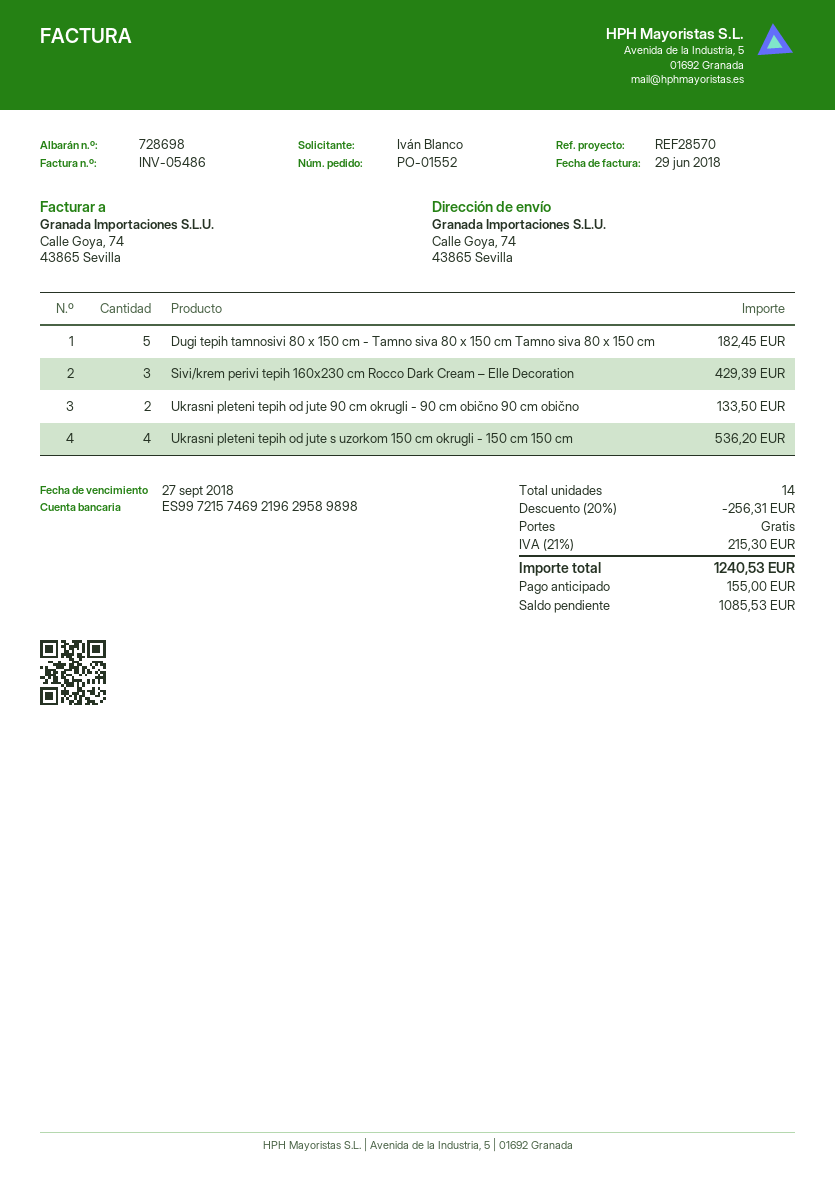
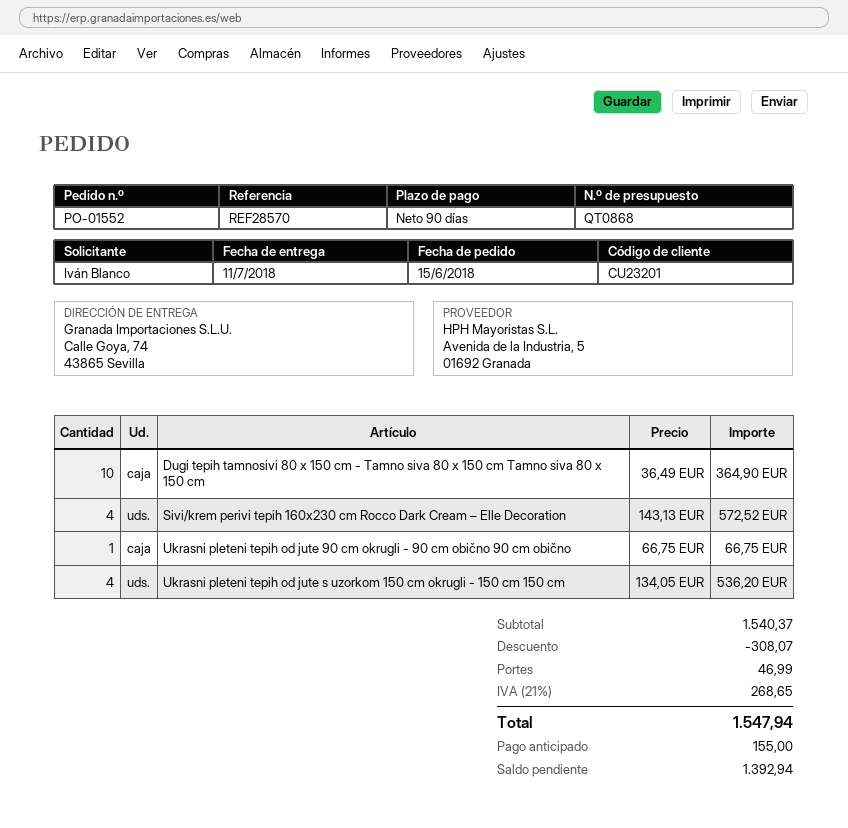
Dugi tepih tamnosivi 80 x 150 cm - Tamno siva 80 x 150 cm Tamno siva 80 x 150 cm: 5 for 182.45 -> 10 for 364.90
Sivi/krem perivi tepih 160x230 cm Rocco Dark Cream – Elle Decoration: 3 for 429.39 -> 4 for 572.52
Ukrasni pleteni tepih od jute 90 cm okrugli - 90 cm obično 90 cm obično: 2 for 133.50 -> 1 for 66.75
discount: 256.31 -> 308.07
shipping: 0.00 -> 46.99
tax: 21% = 215.30 -> 21% = 268.65
total: 1240.53 -> 1547.94
balance: 1085.53 -> 1392.94

